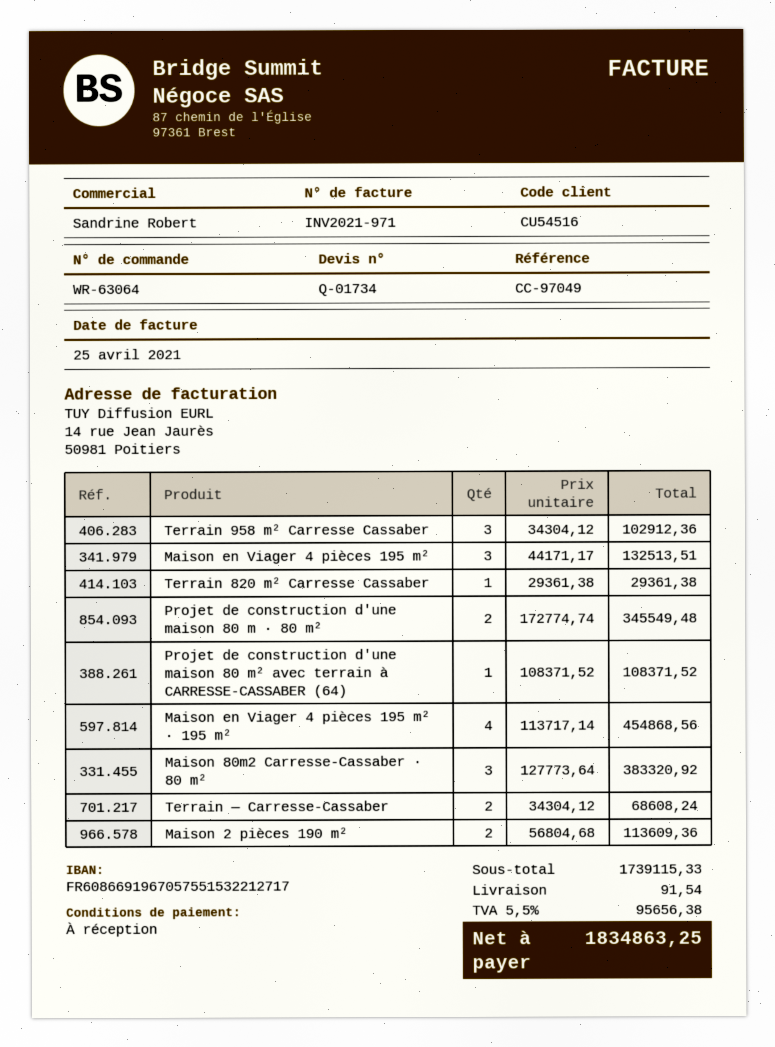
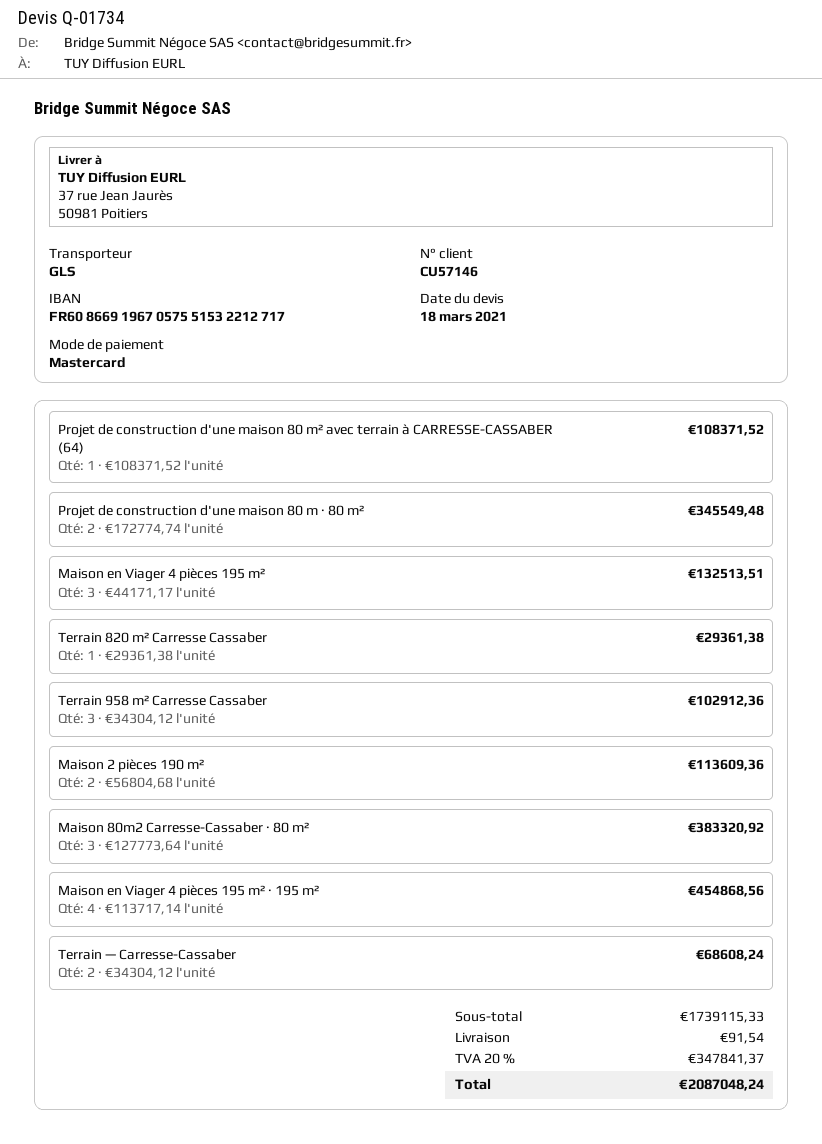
customer number: CU54516 -> CU57146
tax: 5.5% = 95656.38 -> 20% = 347841.37
total: 1834863.25 -> 2087048.24

